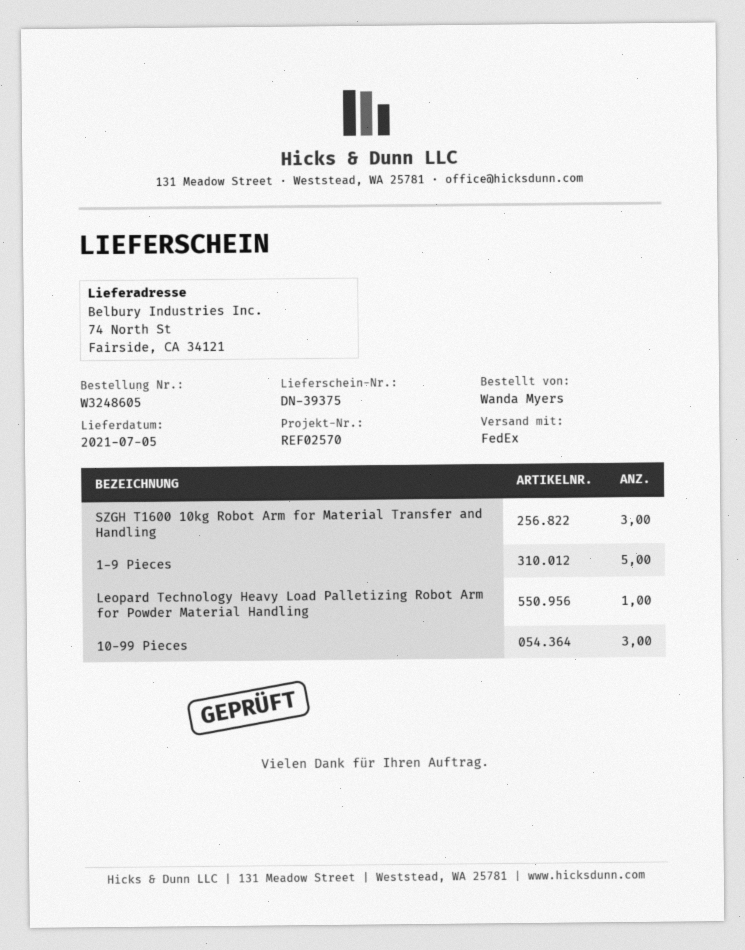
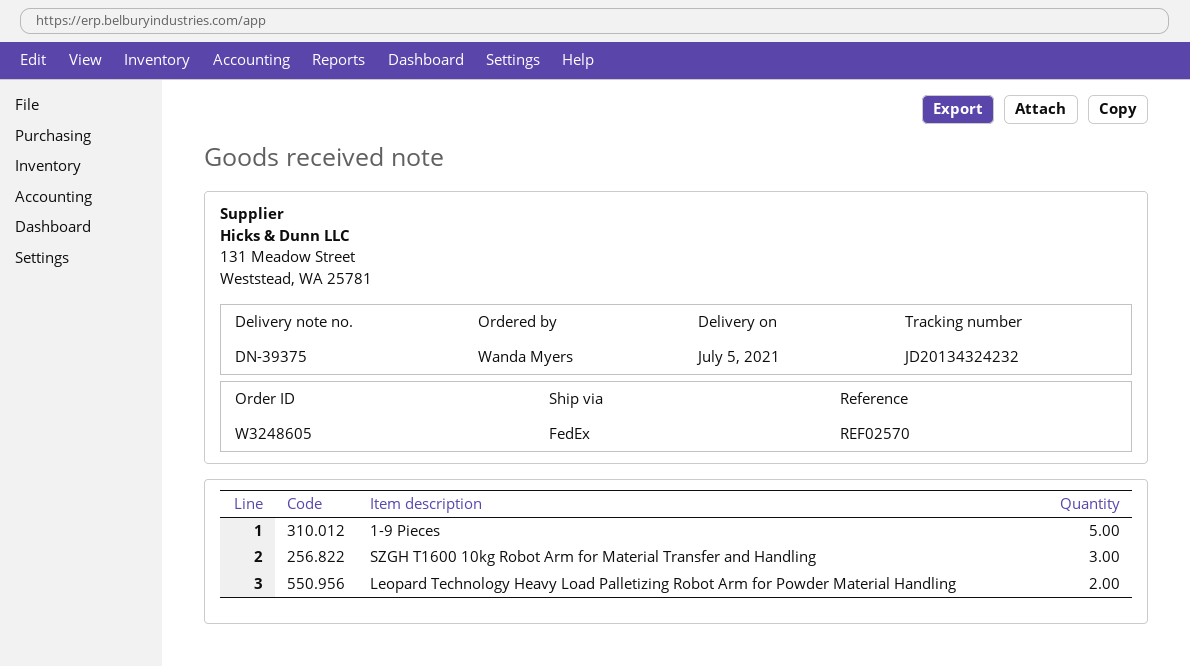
Leopard Technology Heavy Load Palletizing Robot Arm for Powder Material Handling: 1 -> 2
10-99 Pieces: 3 -> none

